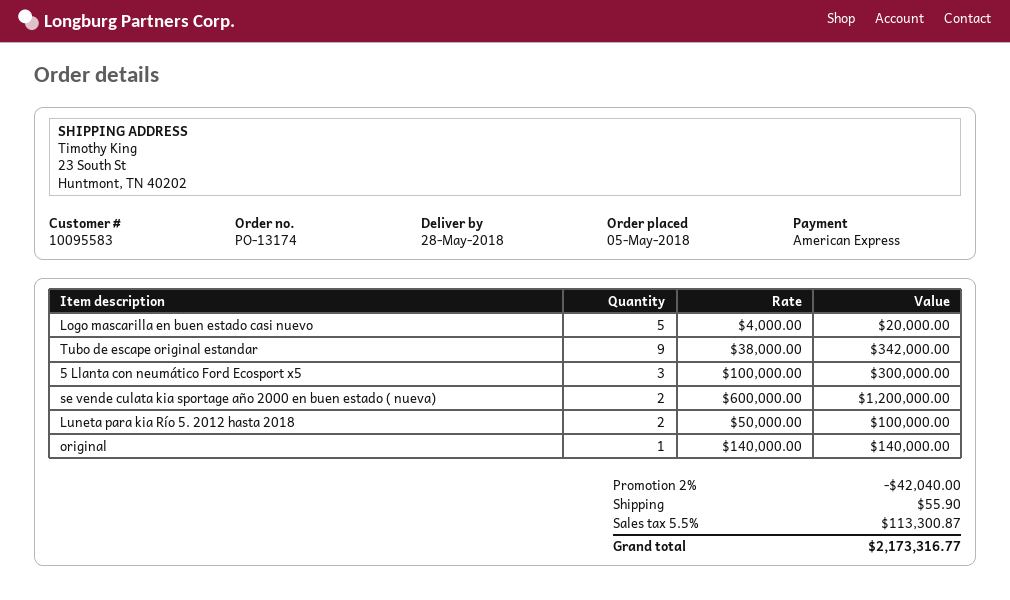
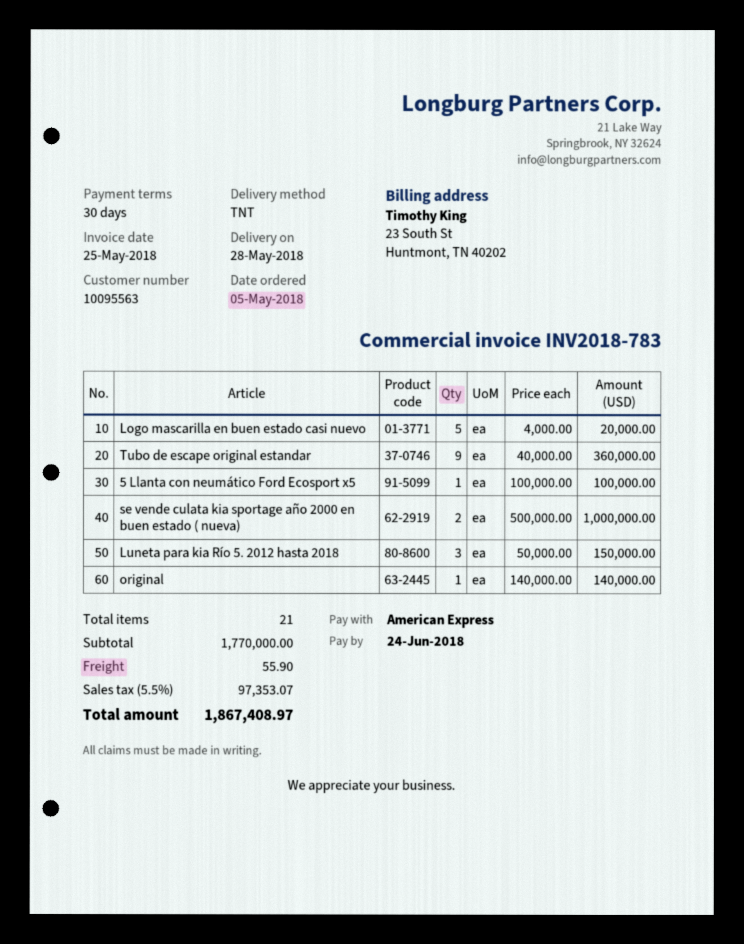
customer number: 10095583 -> 10095563
Tubo de escape original estandar: 9 x 38000.00 = 342000.00 -> 9 x 40000.00 = 360000.00
5 Llanta con neumático Ford Ecosport x5: 3 x 100000.00 = 300000.00 -> 1 x 100000.00 = 100000.00
se vende culata kia sportage año 2000 en buen estado ( nueva): 2 x 600000.00 = 1200000.00 -> 2 x 500000.00 = 1000000.00
Luneta para kia Río 5. 2012 hasta 2018: 2 x 50000.00 = 100000.00 -> 3 x 50000.00 = 150000.00
discount: 2% = 42040.00 -> none
tax: 5.5% = 113300.87 -> 5.5% = 97353.07
total: 2173316.77 -> 1867408.97

